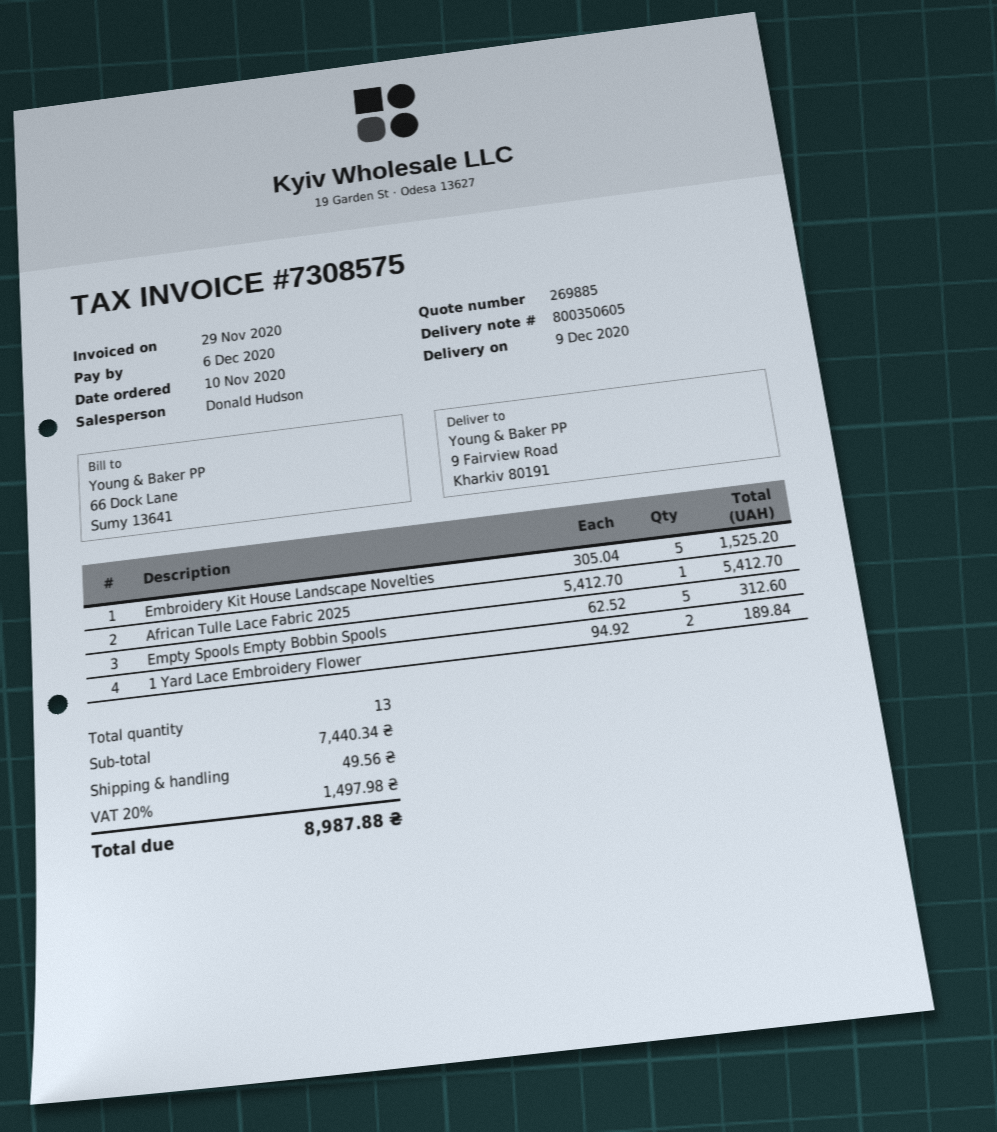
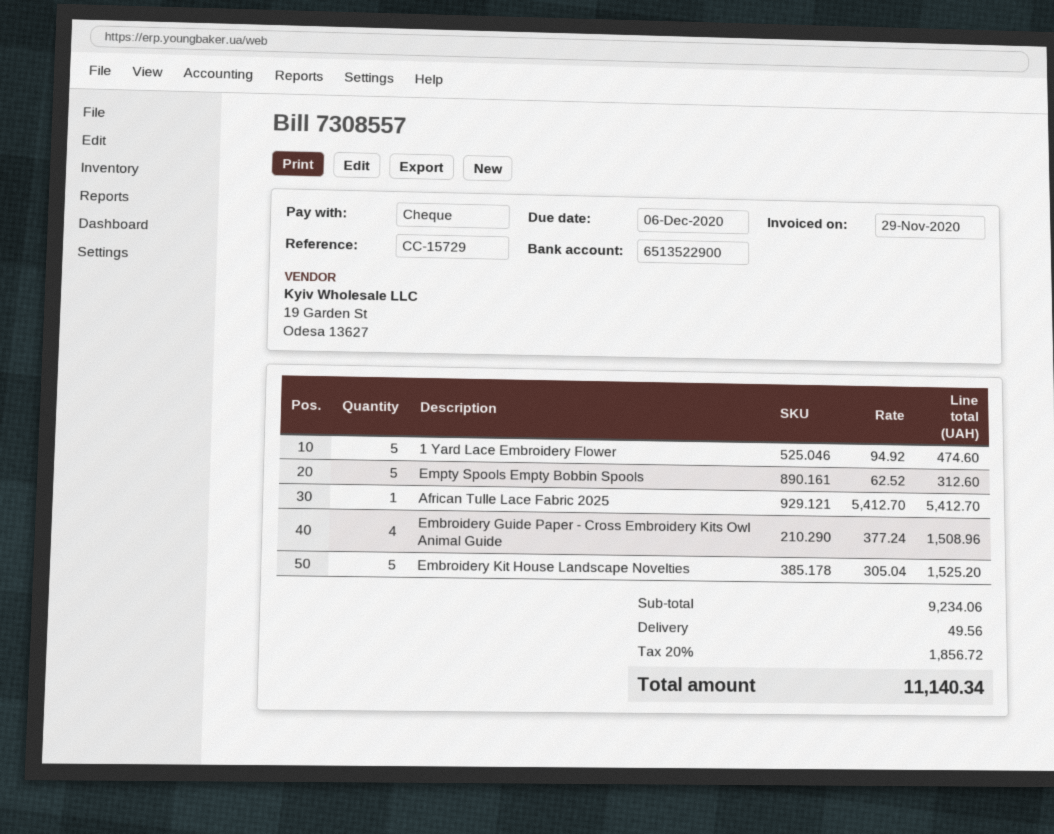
invoice number: 7308575 -> 7308557
1 Yard Lace Embroidery Flower: 2 x 94.92 = 189.84 -> 5 x 94.92 = 474.60
Embroidery Guide Paper - Cross Embroidery Kits Owl Animal Guide: none -> 4 x 377.24 = 1508.96
subtotal: 7440.34 -> 9234.06
tax: 20% = 1497.98 -> 20% = 1856.72
total: 8987.88 -> 11140.34

